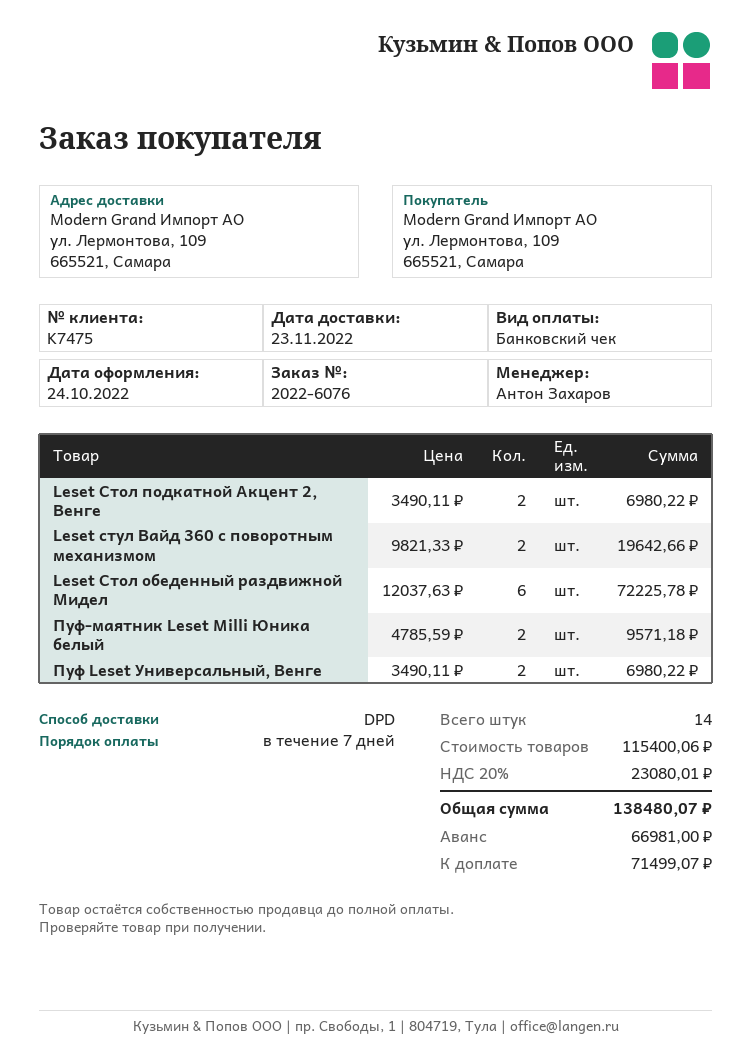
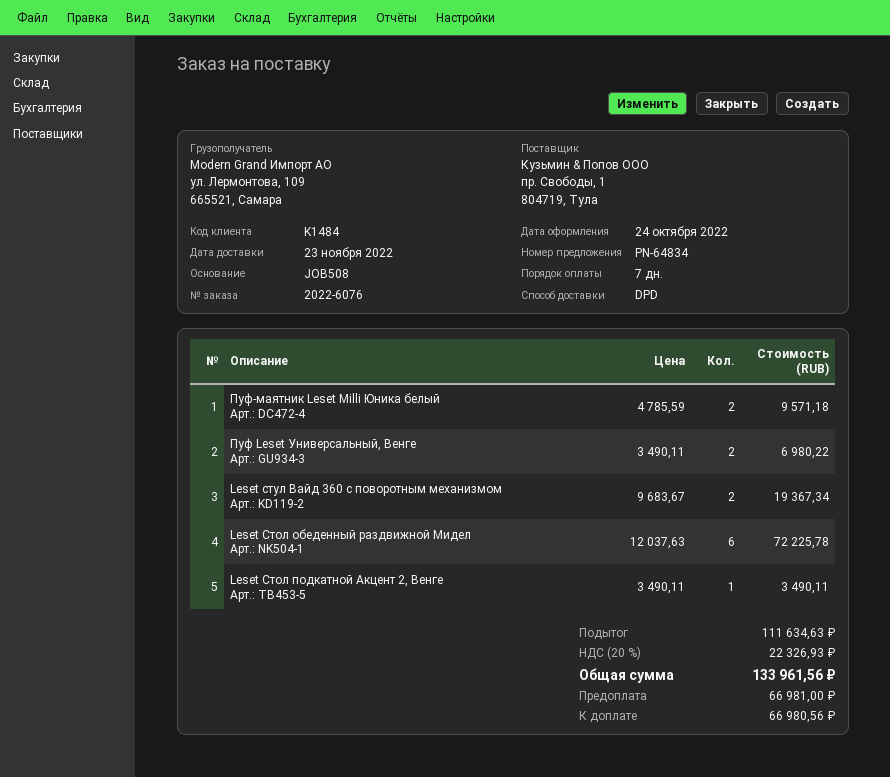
customer number: K7475 -> K1484
Leset Стол подкатной Акцент 2, Венге: 2 x 3490.11 = 6980.22 -> 1 x 3490.11 = 3490.11
Leset стул Вайд 360 с поворотным механизмом: 2 x 9821.33 = 19642.66 -> 2 x 9683.67 = 19367.34
subtotal: 115400.06 -> 111634.63
tax: 20% = 23080.01 -> 20% = 22326.93
total: 138480.07 -> 133961.56
balance: 71499.07 -> 66980.56

